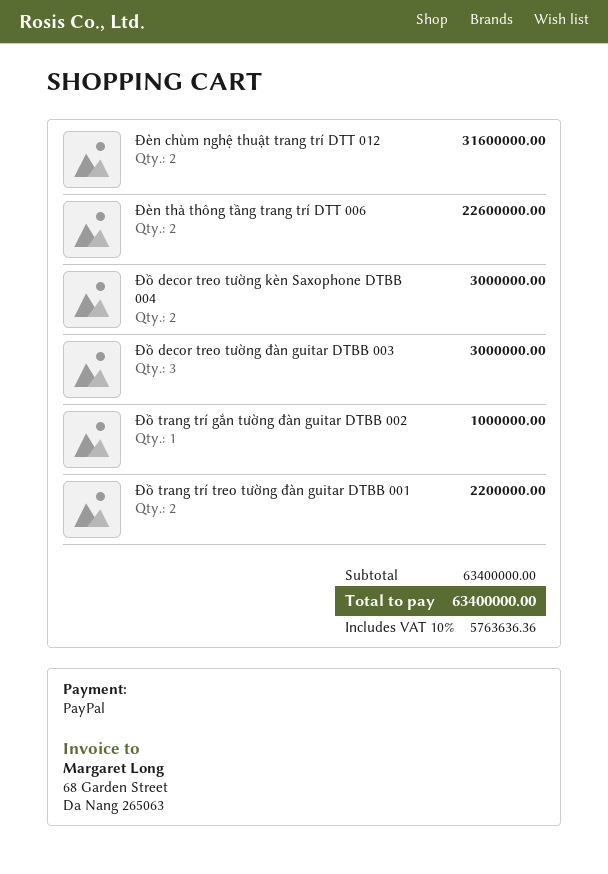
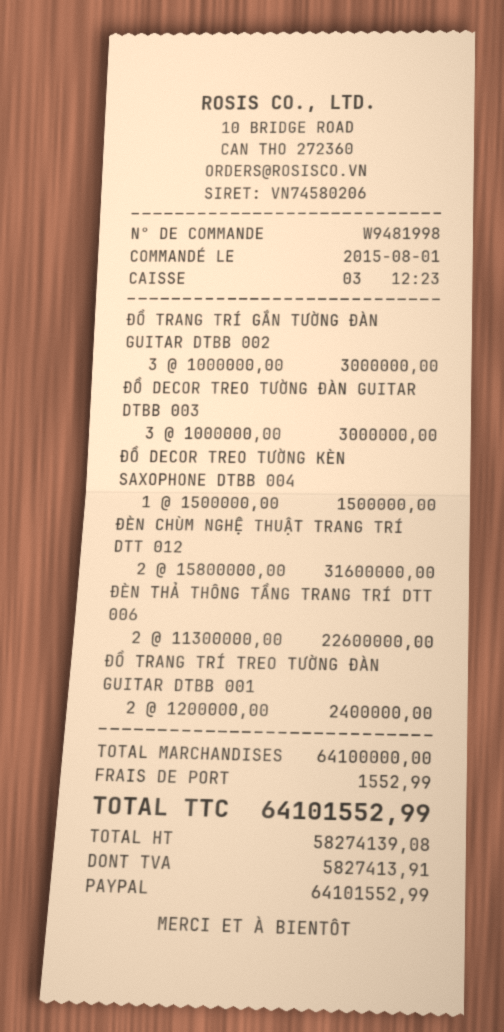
Đồ decor treo tường kèn Saxophone DTBB 004: 2 for 3000000.00 -> 1 for 1500000.00
Đồ trang trí gắn tường đàn guitar DTBB 002: 1 for 1000000.00 -> 3 for 3000000.00
Đồ trang trí treo tường đàn guitar DTBB 001: 2 for 2200000.00 -> 2 for 2400000.00
subtotal: 63400000.00 -> 64100000.00
shipping: none -> 1552.99
tax: 5763636.36 -> 5827413.91
total: 63400000.00 -> 64101552.99

